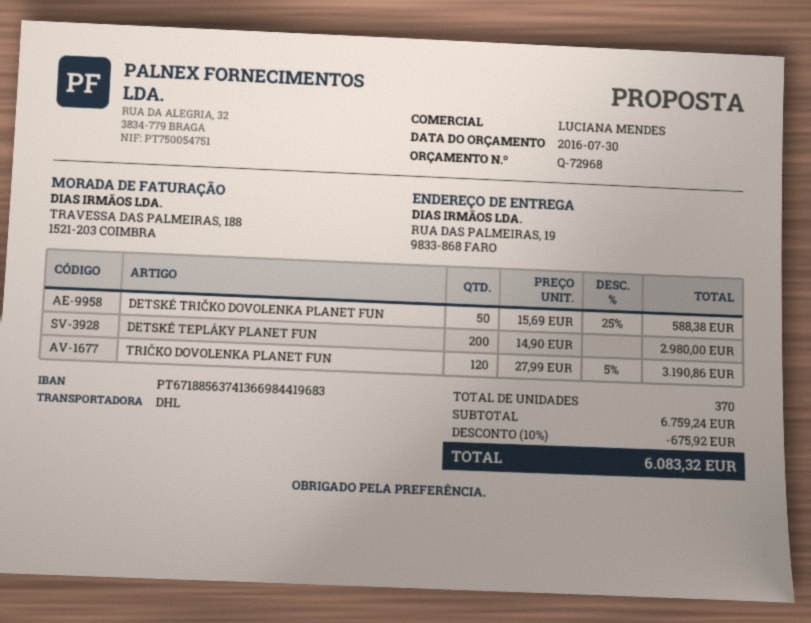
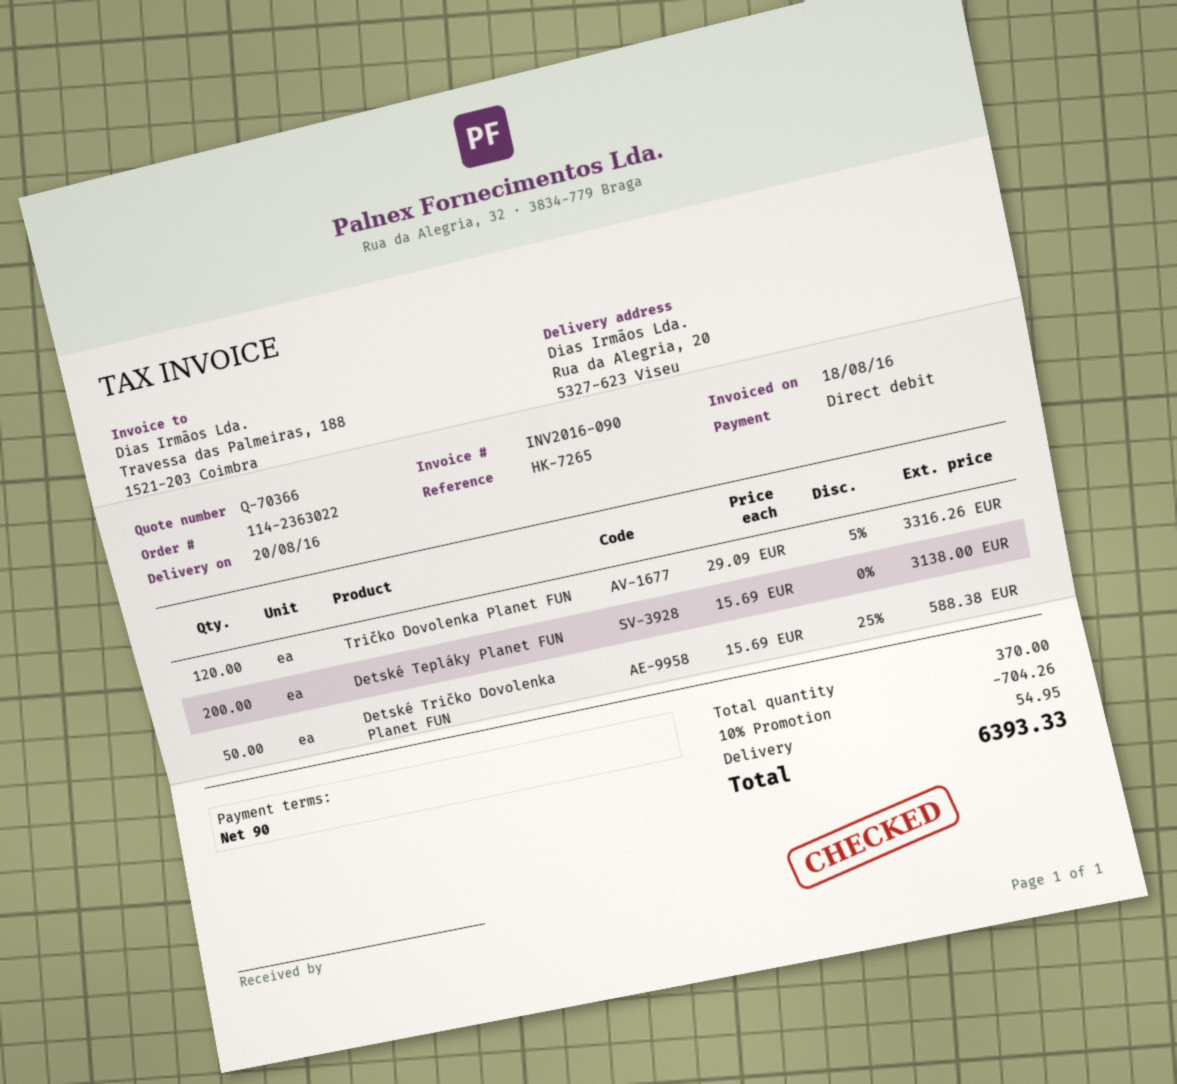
quote number: Q-72968 -> Q-70366
ship to: RUA DAS PALMEIRAS, 19, 9833-868 FARO -> Rua da Alegria, 20, 5327-623 Viseu
DETSKÉ TEPLÁKY PLANET FUN: 200 x 14.90 = 2980.00 -> 200 x 15.69 = 3138.00
TRIČKO DOVOLENKA PLANET FUN: 120 x 27.99 - 5% = 3190.86 -> 120 x 29.09 - 5% = 3316.26
discount: 10% = 675.92 -> 10% = 704.26
shipping: none -> 54.95
total: 6083.32 -> 6393.33

